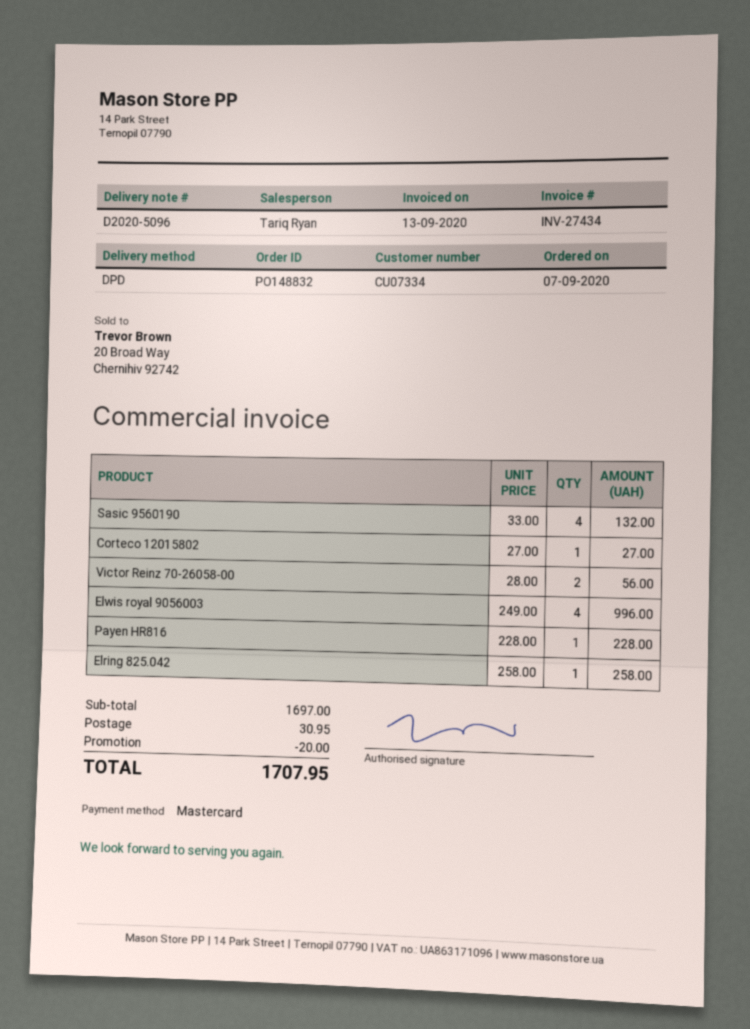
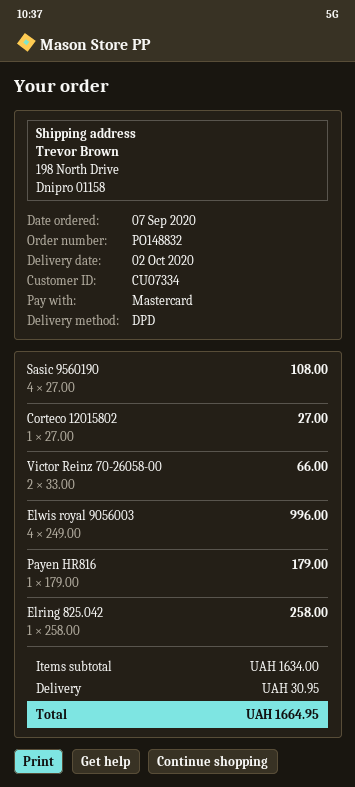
Sasic 9560190: 4 x 33.00 = 132.00 -> 4 x 27.00 = 108.00
Victor Reinz 70-26058-00: 2 x 28.00 = 56.00 -> 2 x 33.00 = 66.00
Payen HR816: 1 x 228.00 = 228.00 -> 1 x 179.00 = 179.00
subtotal: 1697.00 -> 1634.00
discount: 20.00 -> none
total: 1707.95 -> 1664.95

